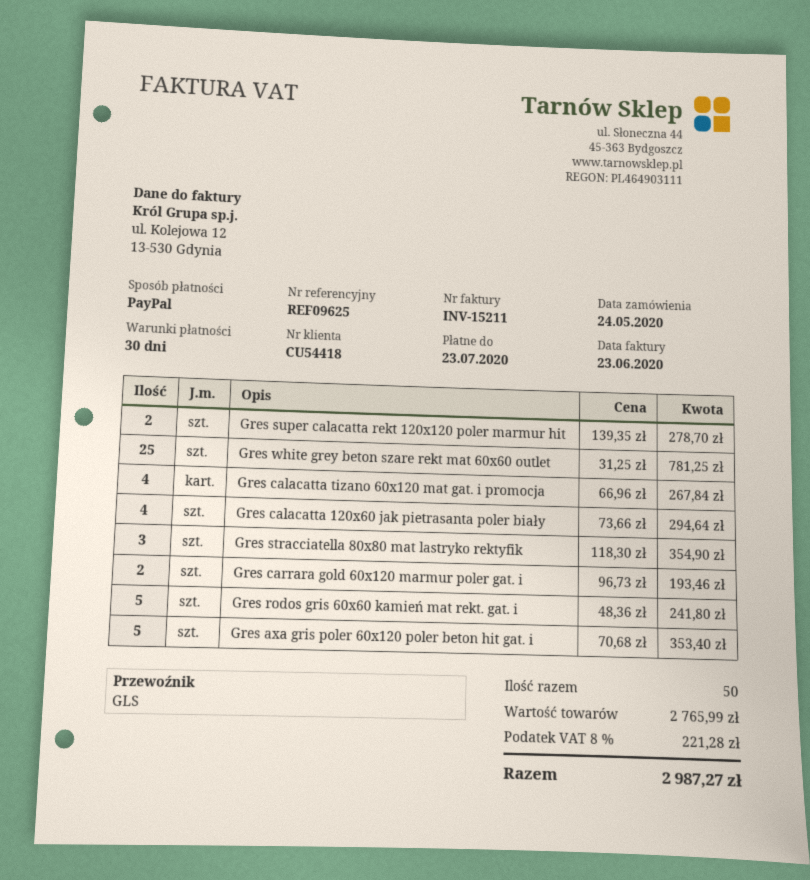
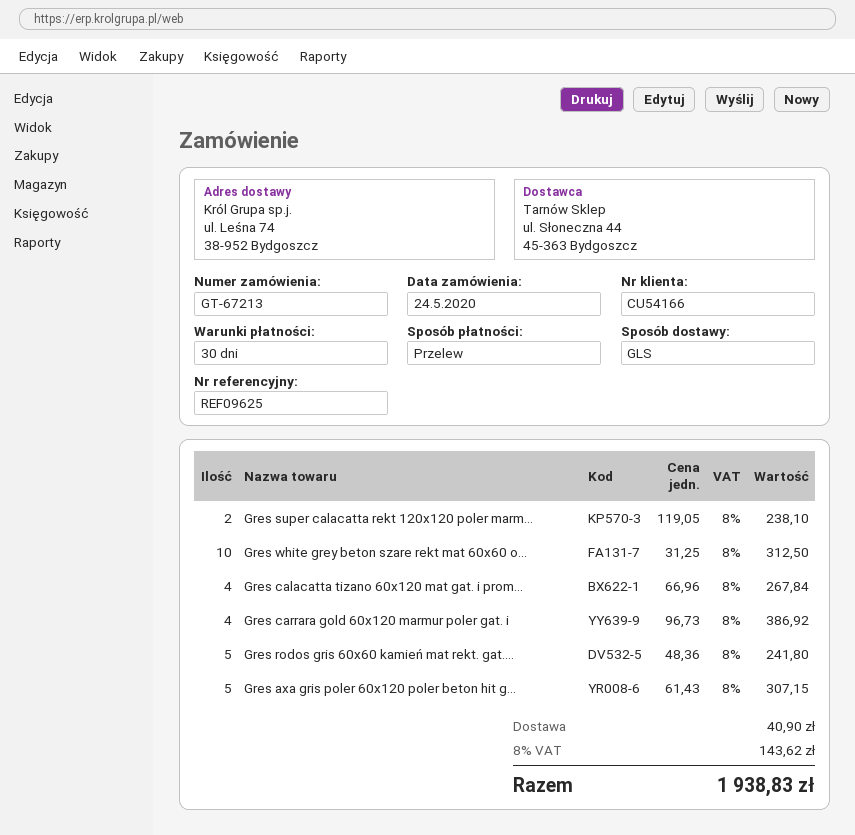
customer number: CU54418 -> CU54166
payment method: PayPal -> bank transfer
Gres super calacatta rekt 120x120 poler marmur hit: 2 x 139.35 = 278.70 -> 2 x 119.05 = 238.10
Gres white grey beton szare rekt mat 60x60 outlet: 25 x 31.25 = 781.25 -> 10 x 31.25 = 312.50
Gres calacatta 120x60 jak pietrasanta poler biały: 4 x 73.66 = 294.64 -> none
Gres stracciatella 80x80 mat lastryko rektyfik: 3 x 118.30 = 354.90 -> none
Gres carrara gold 60x120 marmur poler gat. i: 2 x 96.73 = 193.46 -> 4 x 96.73 = 386.92
Gres axa gris poler 60x120 poler beton hit gat. i: 5 x 70.68 = 353.40 -> 5 x 61.43 = 307.15
shipping: none -> 40.90
tax: 8% = 221.28 -> 8% = 143.62
total: 2987.27 -> 1938.83

